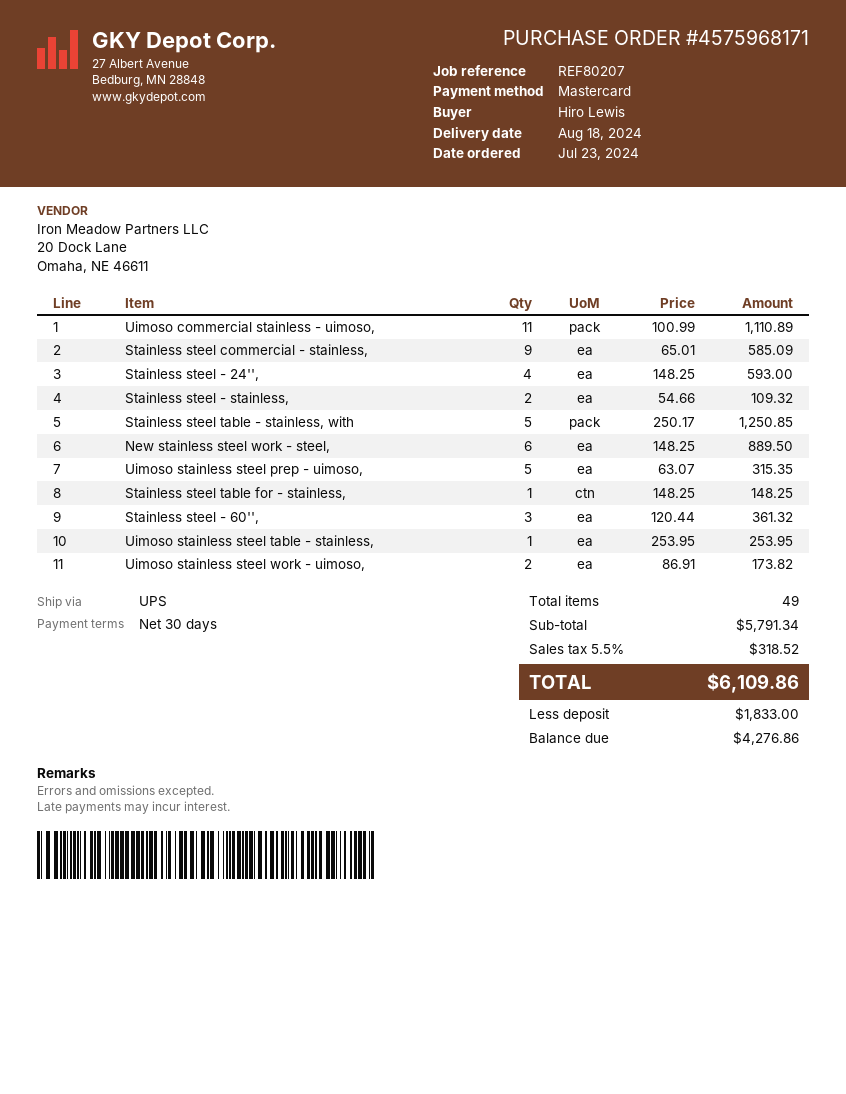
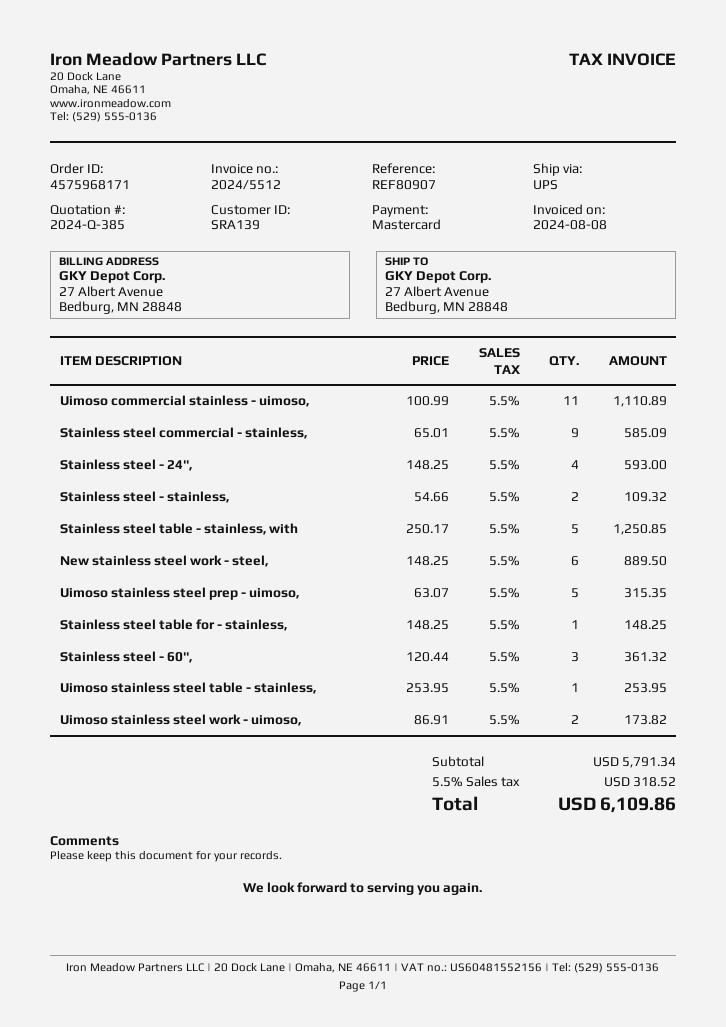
reference: REF80207 -> REF80907

